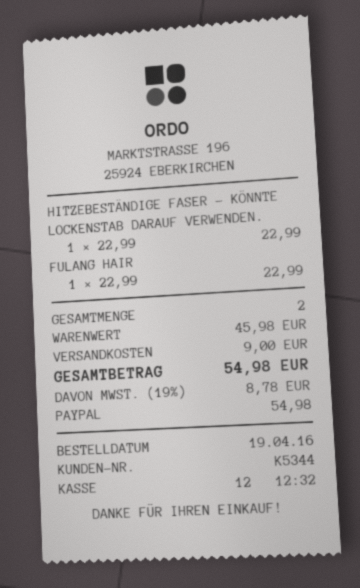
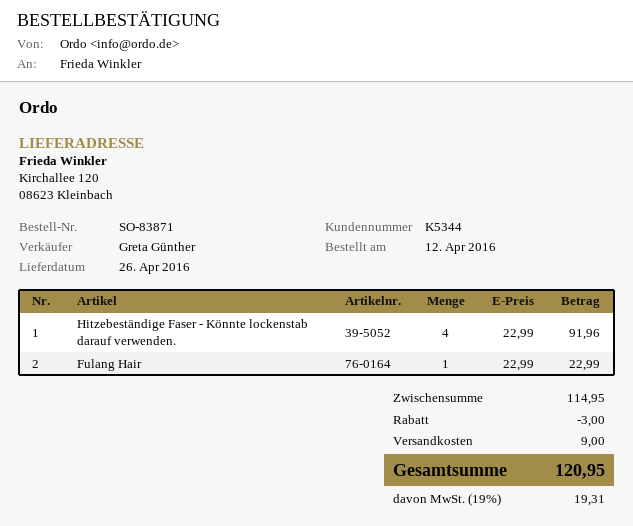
order date: 2016-04-19 -> 2016-04-12
HITZEBESTÄNDIGE FASER - KÖNNTE LOCKENSTAB DARAUF VERWENDEN.: 1 x 22.99 = 22.99 -> 4 x 22.99 = 91.96
subtotal: 45.98 -> 114.95
discount: none -> 3.00
tax: 19% = 8.78 -> 19% = 19.31
total: 54.98 -> 120.95

